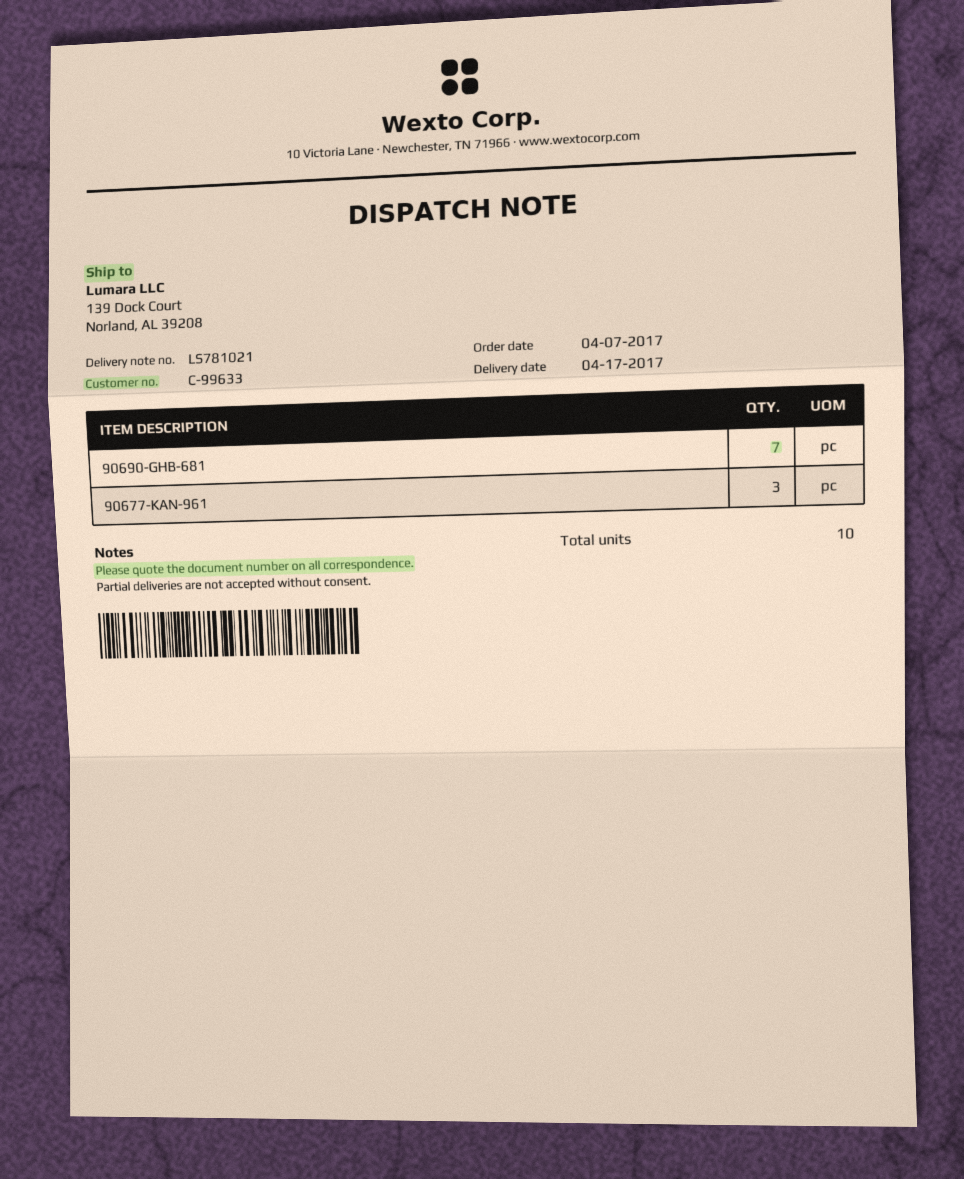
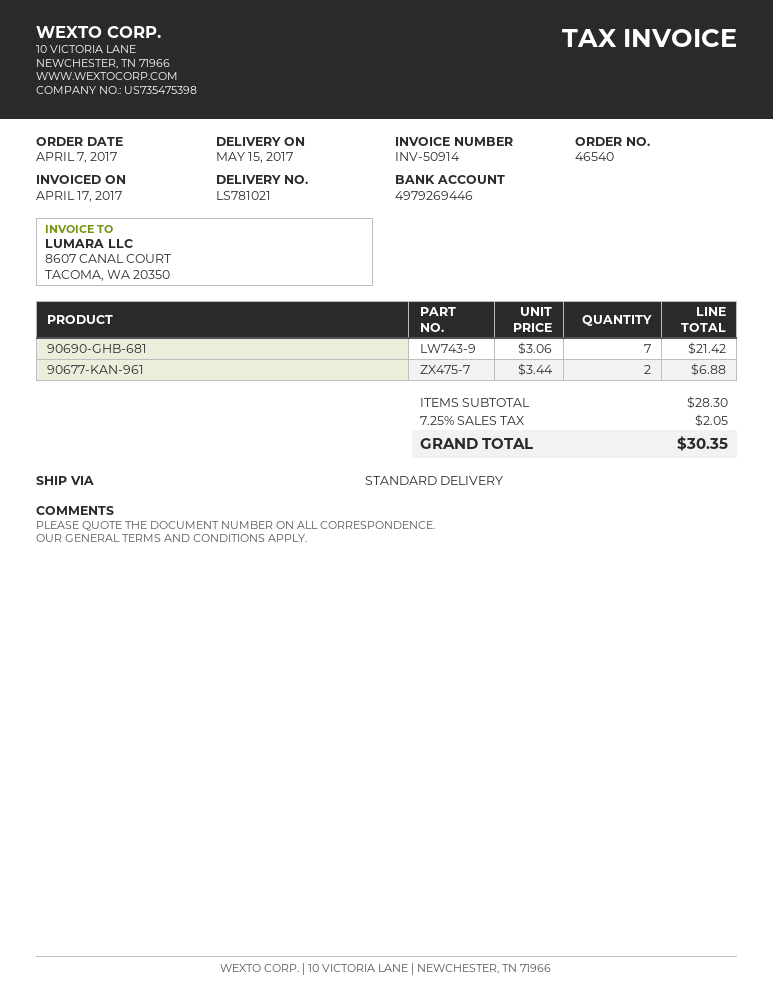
delivery date: 2017-04-17 -> 2017-05-15
90677-KAN-961: 3 -> 2

